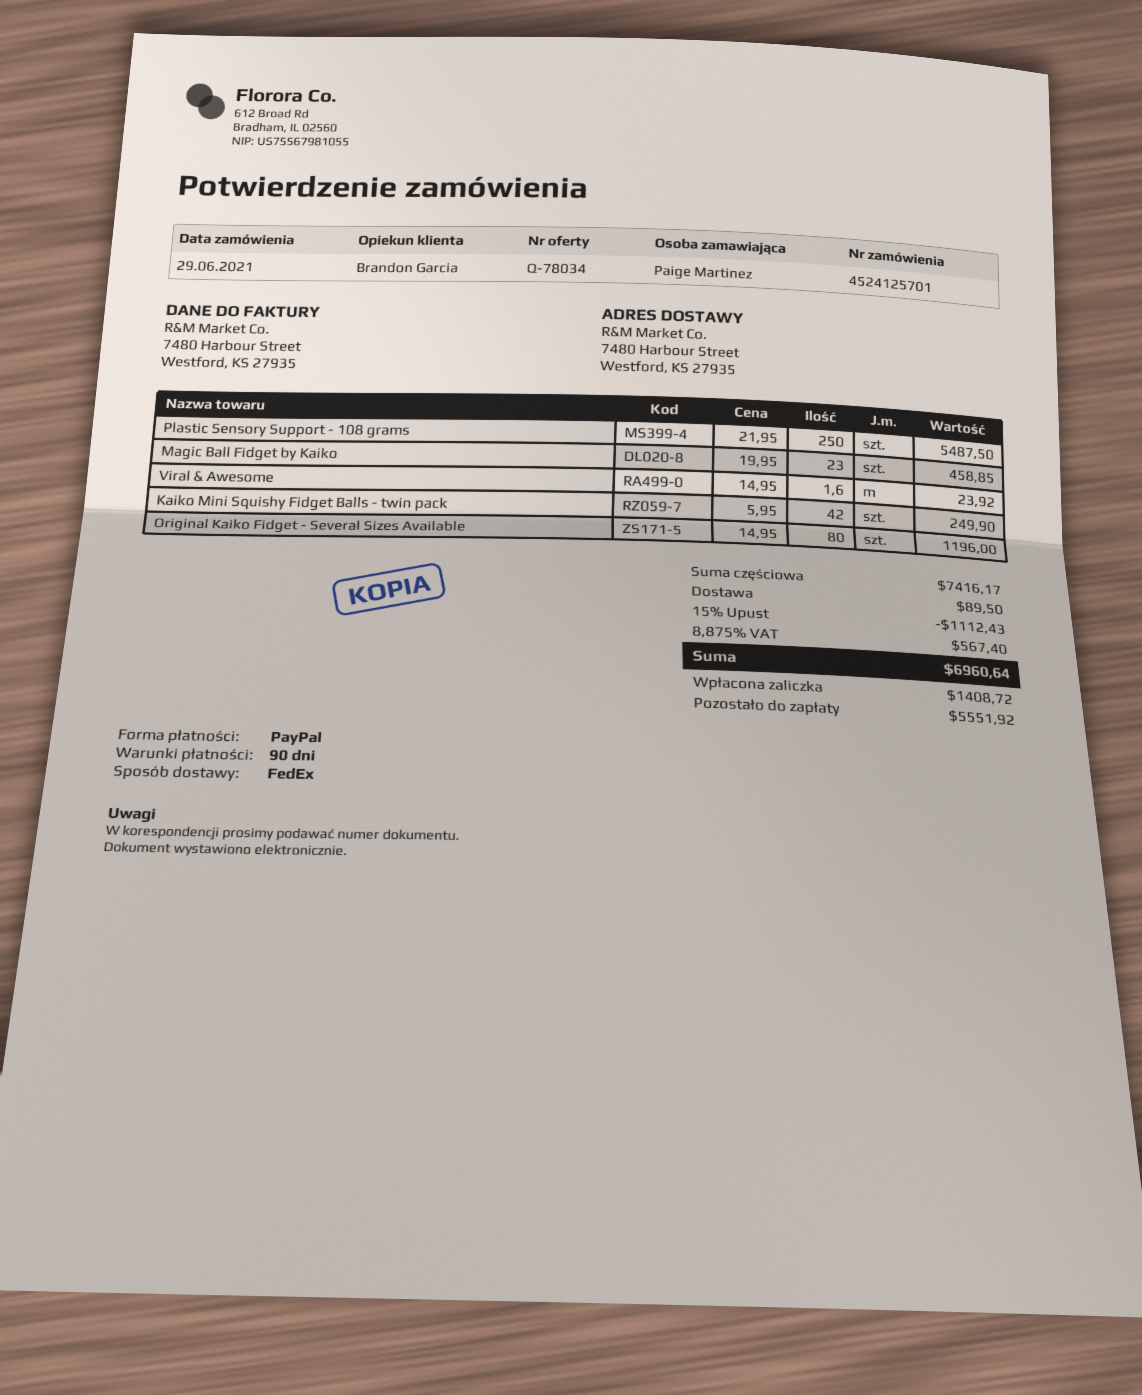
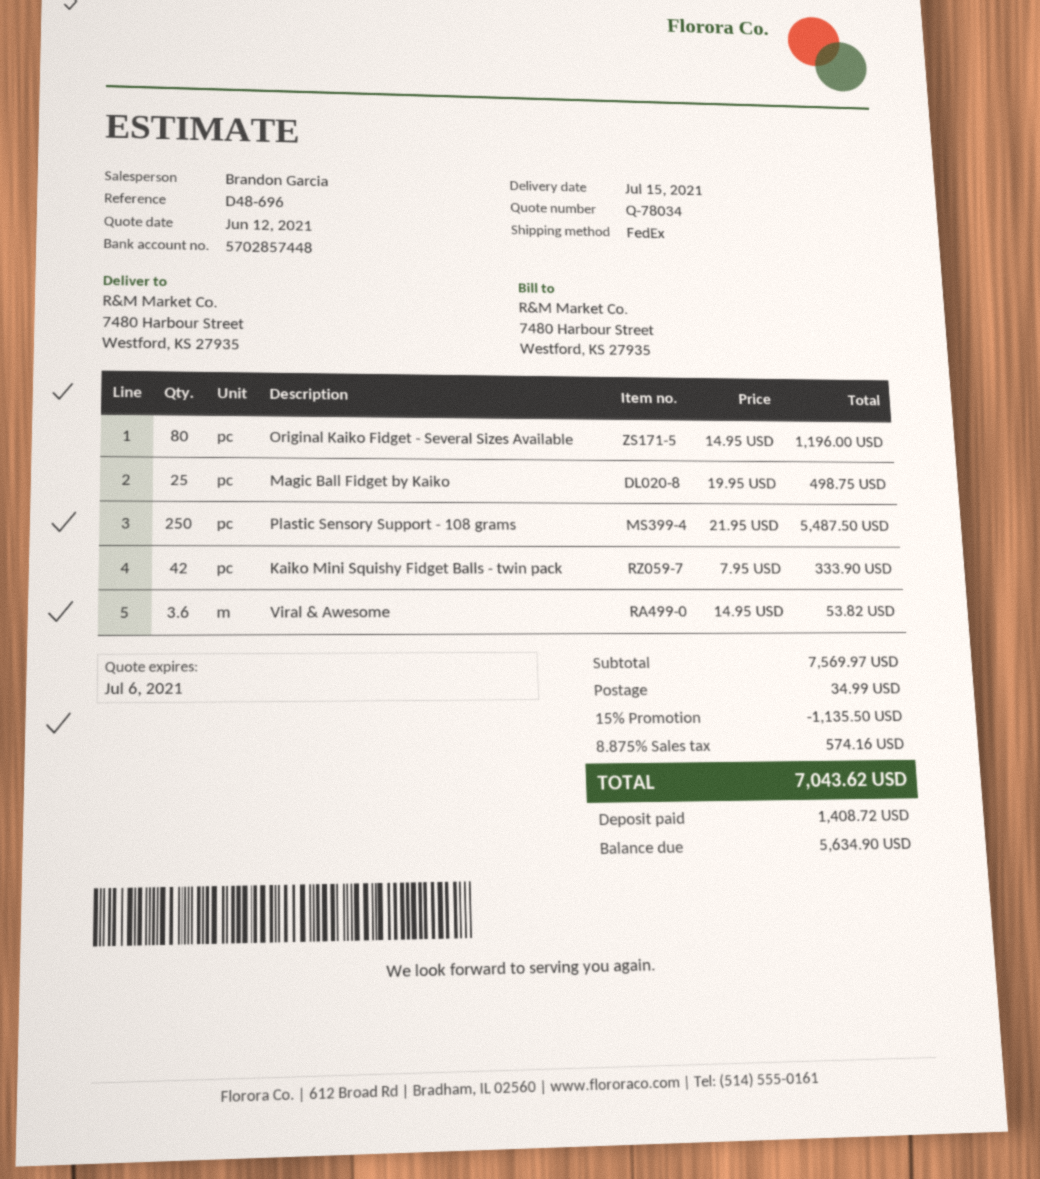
Magic Ball Fidget by Kaiko: 23 x 19.95 = 458.85 -> 25 x 19.95 = 498.75
Viral & Awesome: 1.6 x 14.95 = 23.92 -> 3.6 x 14.95 = 53.82
Kaiko Mini Squishy Fidget Balls - twin pack: 42 x 5.95 = 249.90 -> 42 x 7.95 = 333.90
subtotal: 7416.17 -> 7569.97
discount: 15% = 1112.43 -> 15% = 1135.50
shipping: 89.50 -> 34.99
tax: 8.875% = 567.40 -> 8.875% = 574.16
total: 6960.64 -> 7043.62
balance: 5551.92 -> 5634.90

